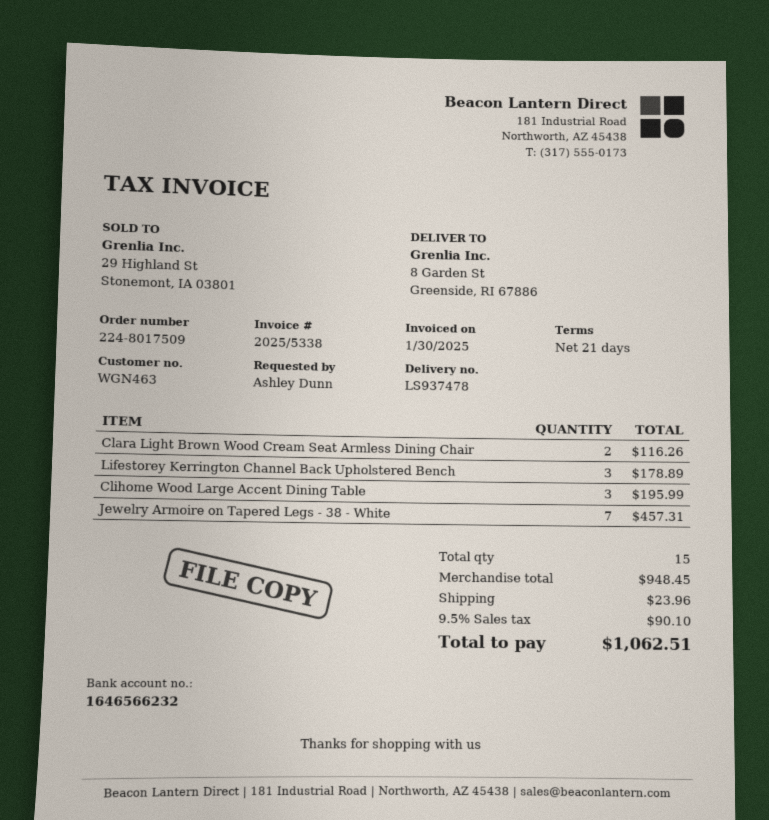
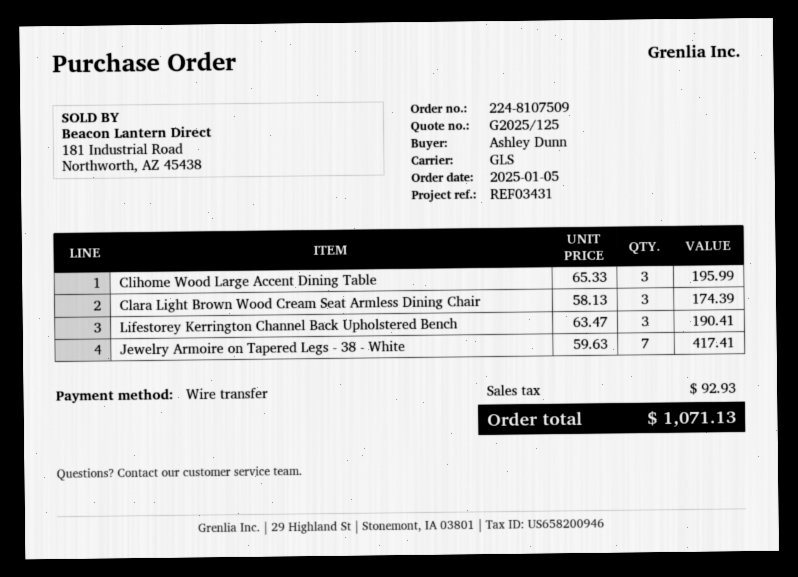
order number: 224-8017509 -> 224-8107509
Clara Light Brown Wood Cream Seat Armless Dining Chair: 2 for 116.26 -> 3 for 174.39
Lifestorey Kerrington Channel Back Upholstered Bench: 3 for 178.89 -> 3 for 190.41
Jewelry Armoire on Tapered Legs - 38 - White: 7 for 457.31 -> 7 for 417.41
shipping: 23.96 -> none
tax: 90.10 -> 92.93
total: 1062.51 -> 1071.13

